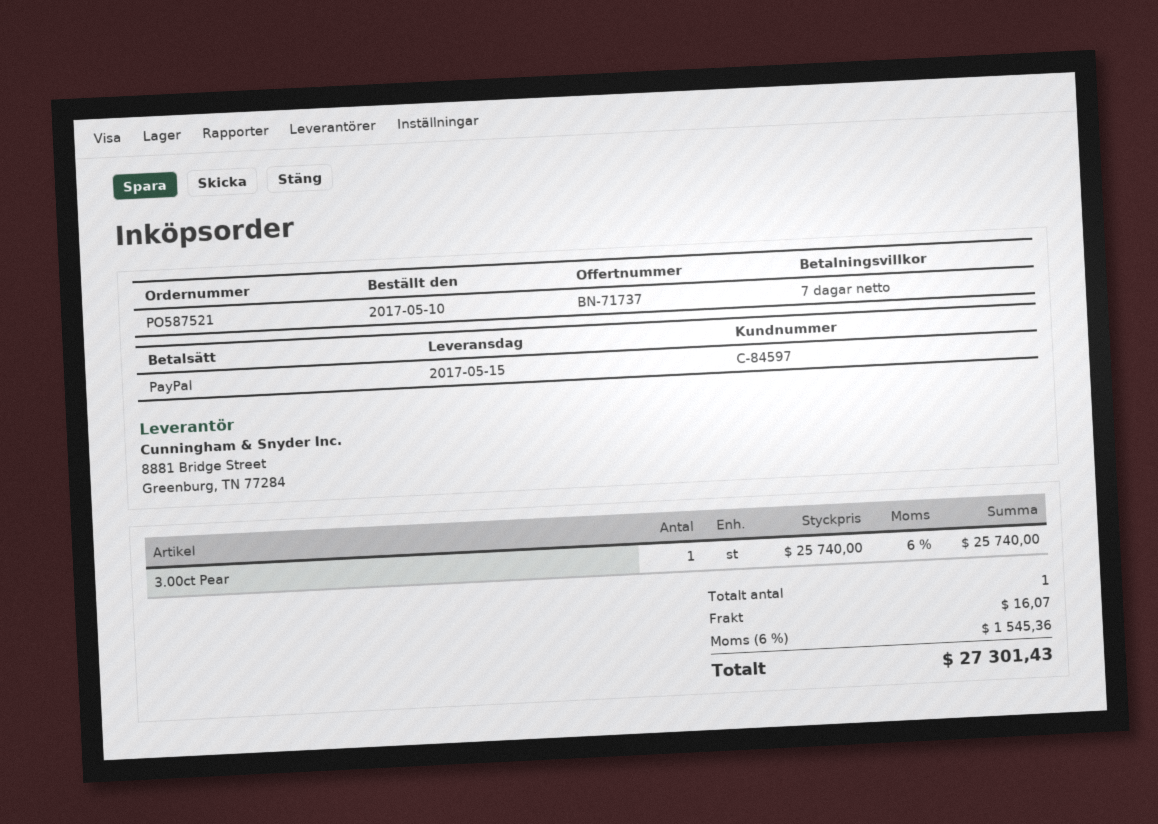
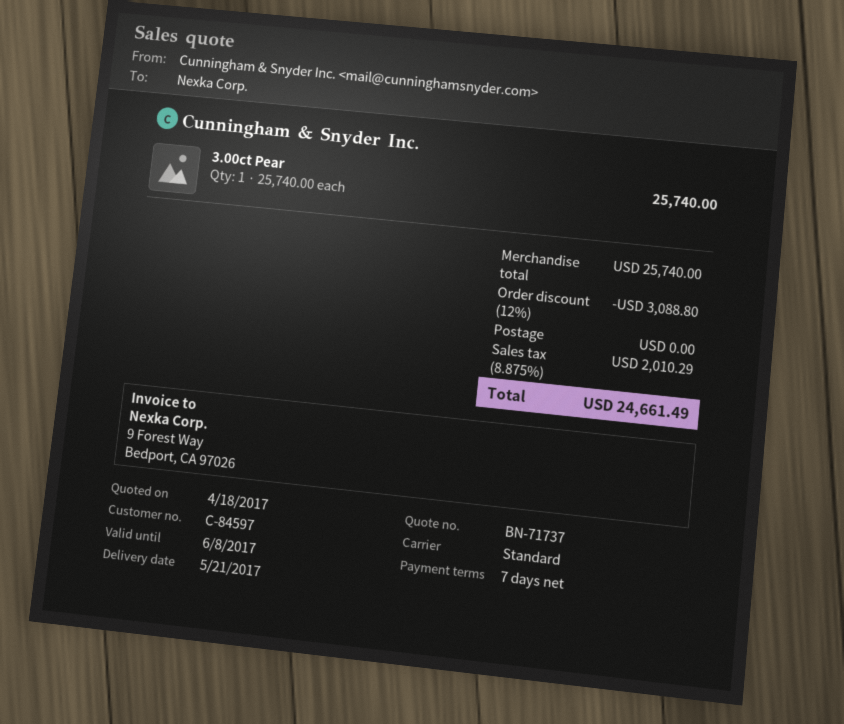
delivery date: 2017-05-15 -> 2017-05-21
discount: none -> 12% = 3088.80
shipping: 16.07 -> 0.00
tax: 6% = 1545.36 -> 8.875% = 2010.29
total: 27301.43 -> 24661.49

